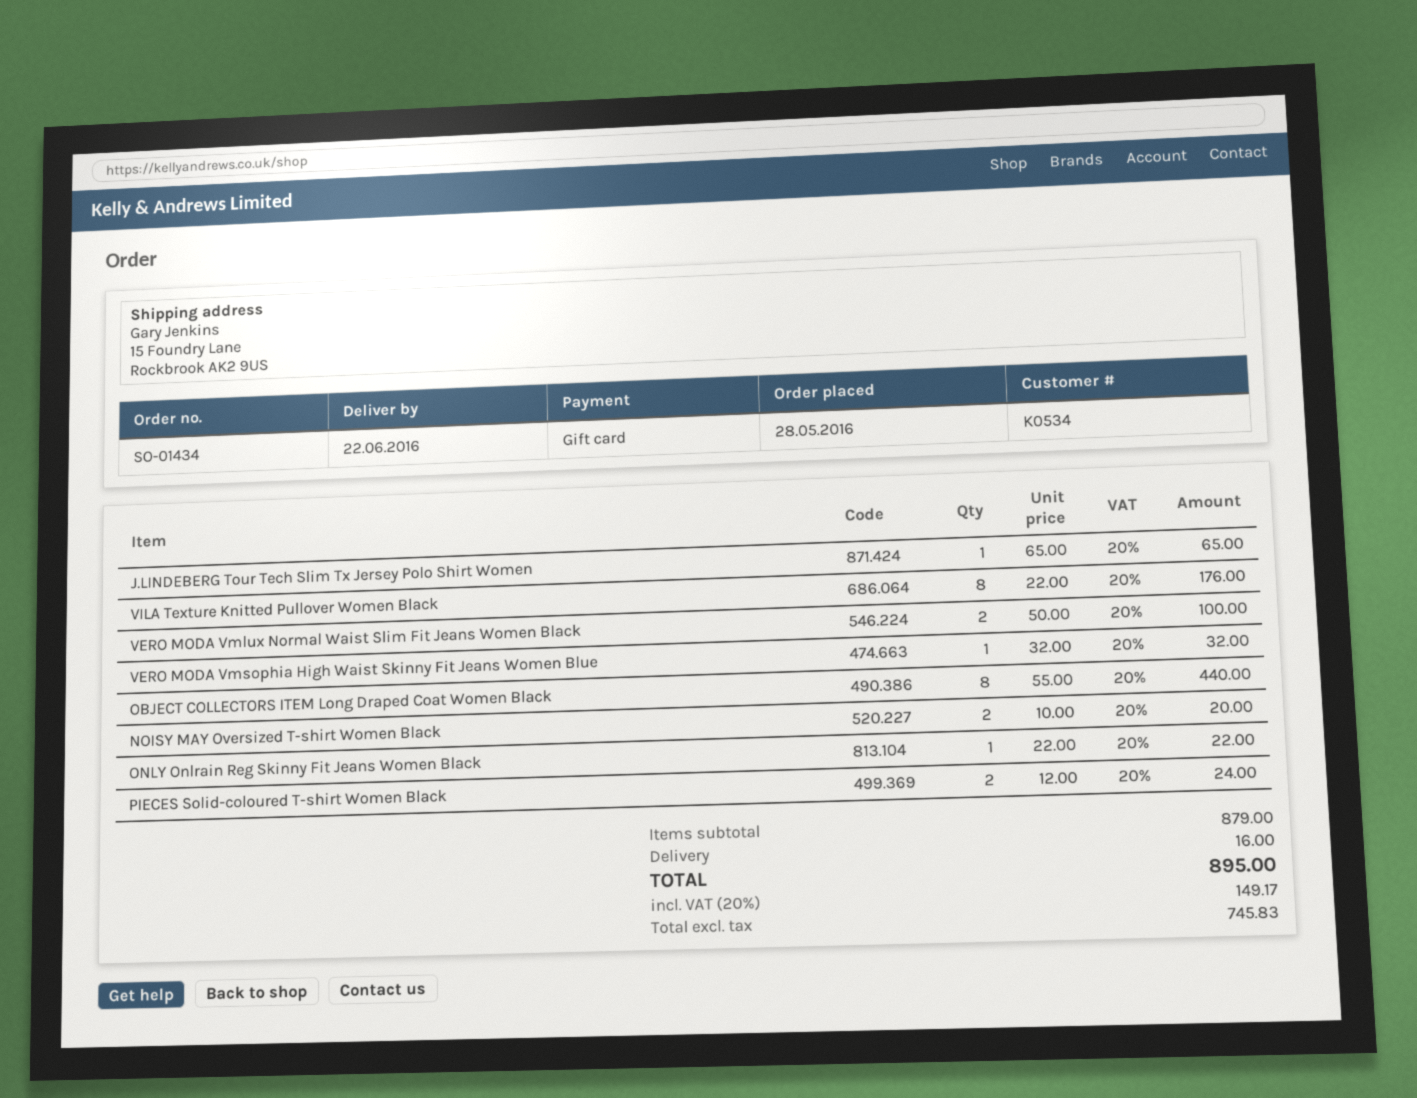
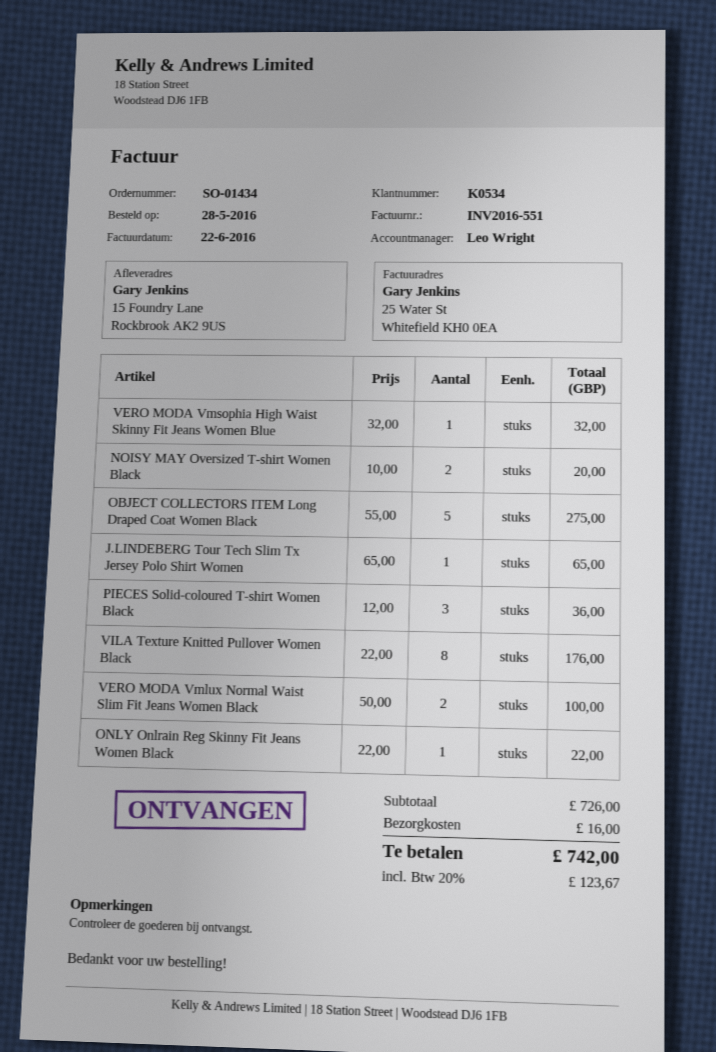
OBJECT COLLECTORS ITEM Long Draped Coat Women Black: 8 x 55.00 = 440.00 -> 5 x 55.00 = 275.00
PIECES Solid-coloured T-shirt Women Black: 2 x 12.00 = 24.00 -> 3 x 12.00 = 36.00
subtotal: 879.00 -> 726.00
tax: 20% = 149.17 -> 20% = 123.67
total: 895.00 -> 742.00

